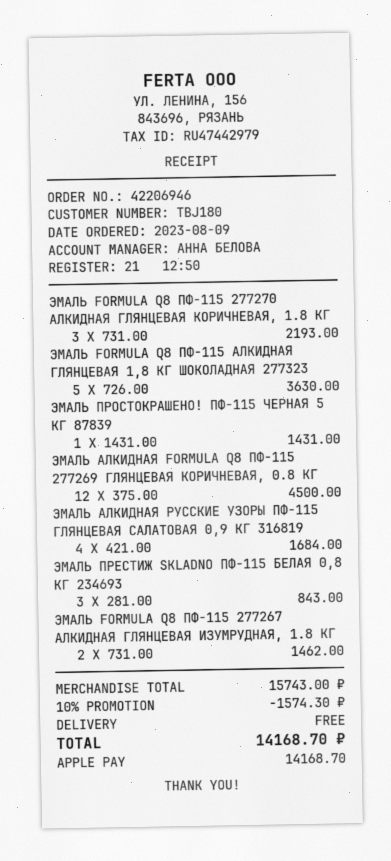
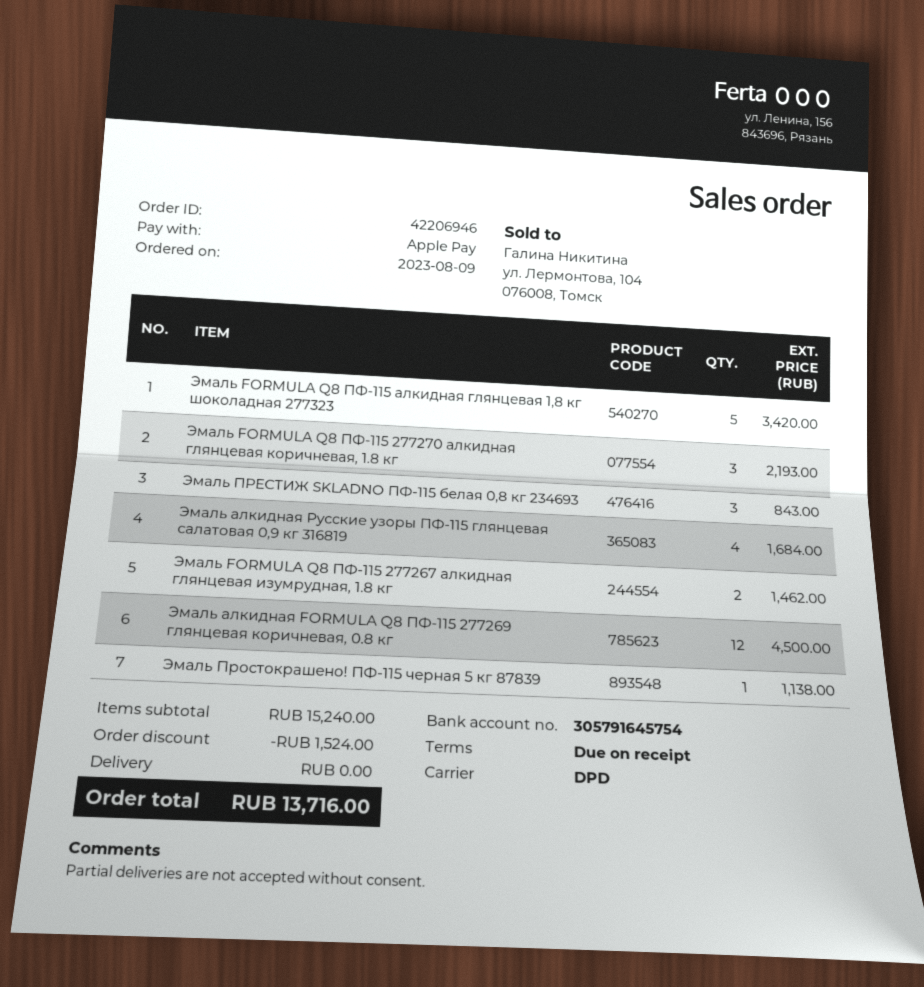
ЭМАЛЬ FORMULA Q8 ПФ-115 АЛКИДНАЯ ГЛЯНЦЕВАЯ 1,8 КГ ШОКОЛАДНАЯ 277323: 5 for 3630.00 -> 5 for 3420.00
ЭМАЛЬ ПРОСТОКРАШЕНО! ПФ-115 ЧЕРНАЯ 5 КГ 87839: 1 for 1431.00 -> 1 for 1138.00
subtotal: 15743.00 -> 15240.00
discount: 1574.30 -> 1524.00
total: 14168.70 -> 13716.00

